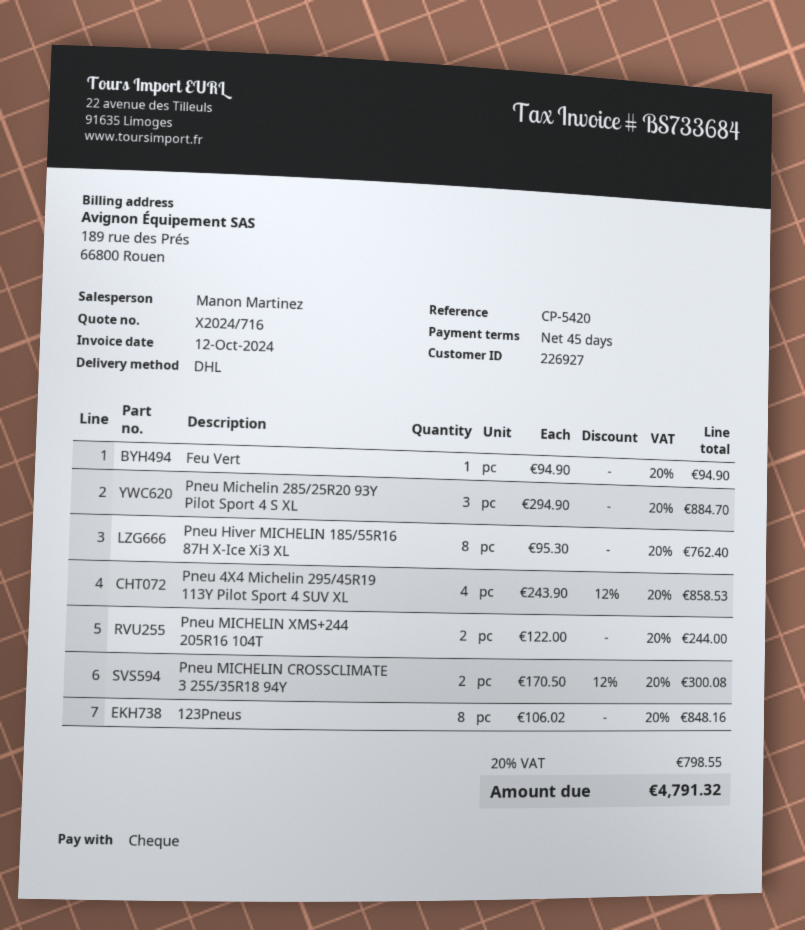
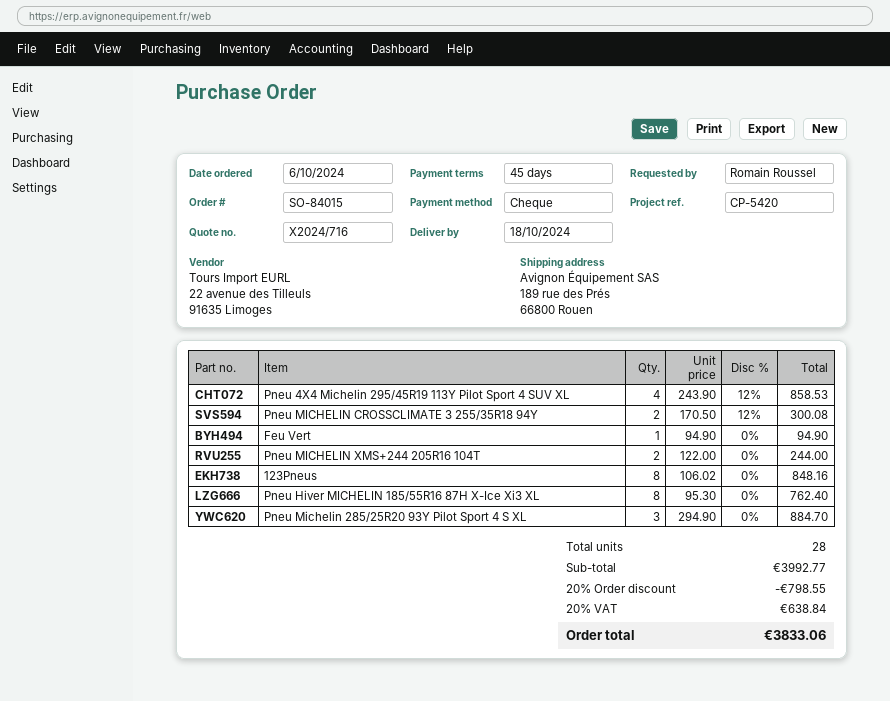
discount: none -> 20% = 798.55
tax: 20% = 798.55 -> 20% = 638.84
total: 4791.32 -> 3833.06

